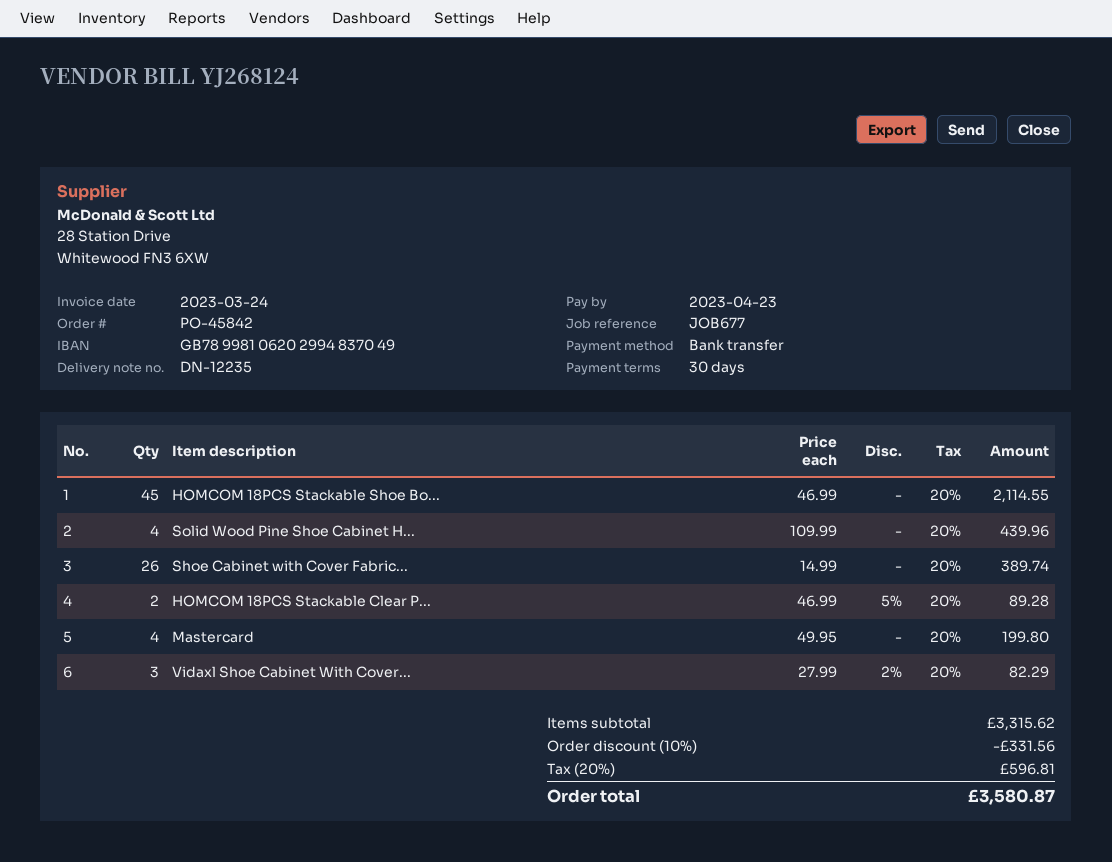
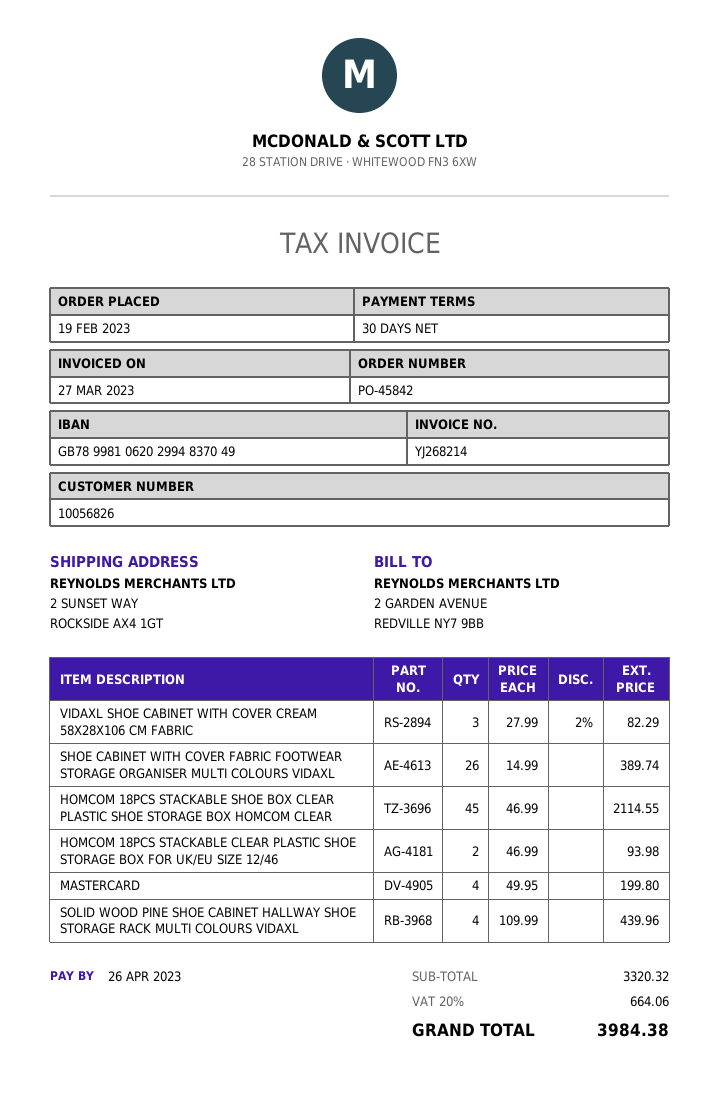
invoice number: YJ268124 -> YJ268214
invoice date: 2023-03-24 -> 2023-03-27
due date: 2023-04-23 -> 2023-04-26
HOMCOM 18PCS Stackable Clear P...: 2 x 46.99 - 5% = 89.28 -> 2 x 46.99 = 93.98
subtotal: 3315.62 -> 3320.32
discount: 10% = 331.56 -> none
tax: 20% = 596.81 -> 20% = 664.06
total: 3580.87 -> 3984.38

